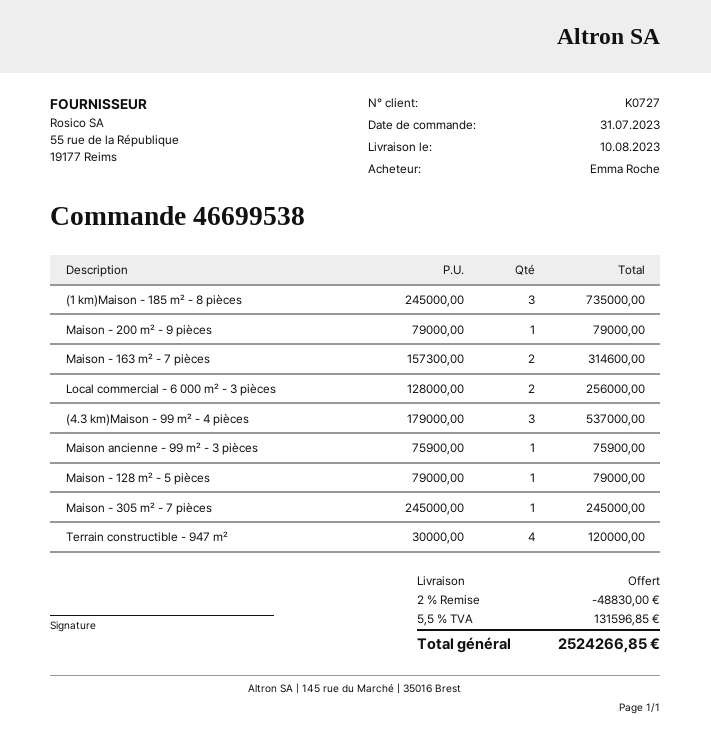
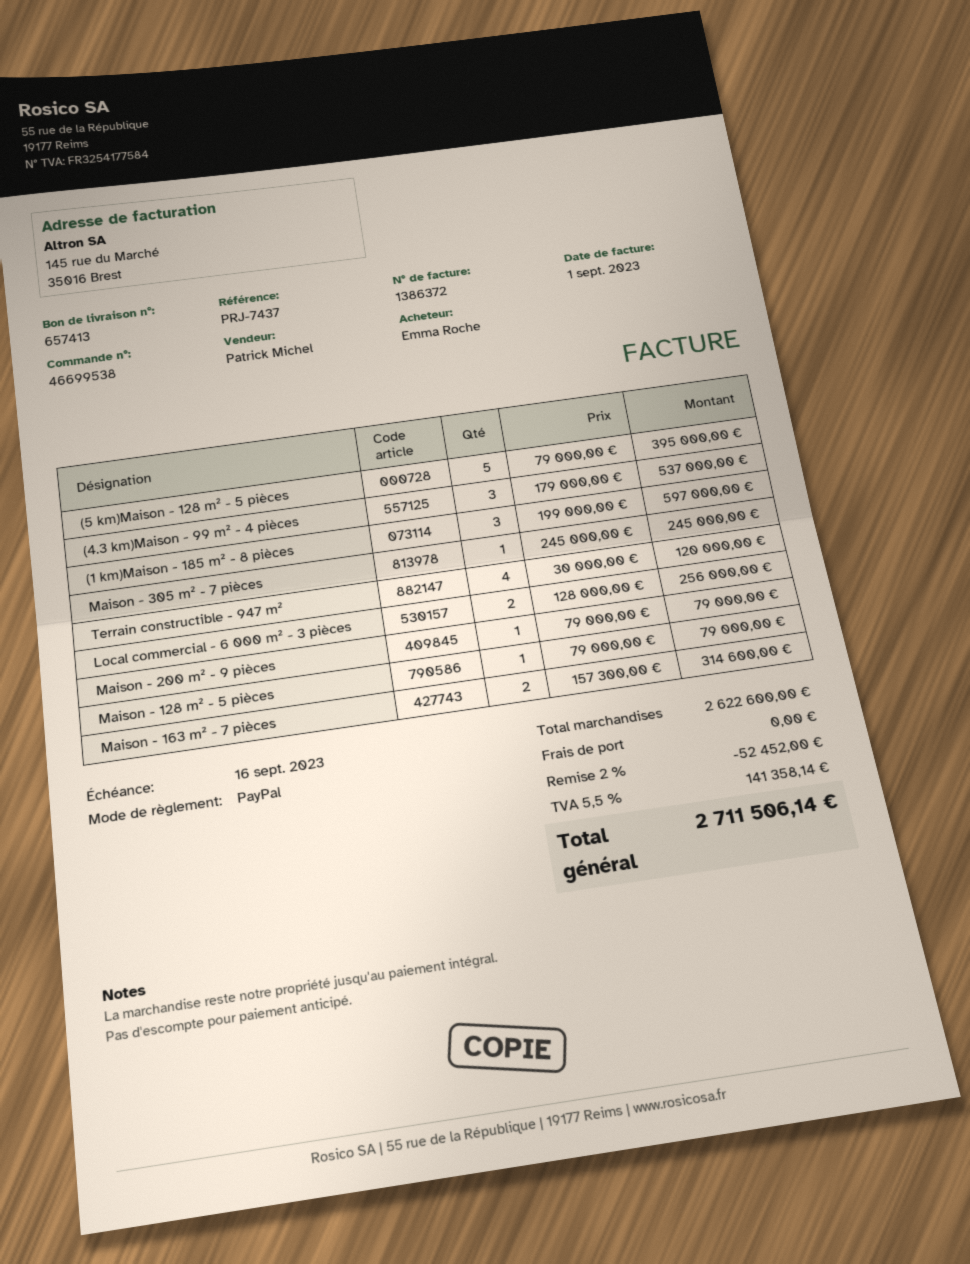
(1 km)Maison - 185 m² - 8 pièces: 3 x 245000.00 = 735000.00 -> 3 x 199000.00 = 597000.00
Maison ancienne - 99 m² - 3 pièces: 1 x 75900.00 = 75900.00 -> none
(5 km)Maison - 128 m² - 5 pièces: none -> 5 x 79000.00 = 395000.00
discount: 2% = 48830.00 -> 2% = 52452.00
tax: 5.5% = 131596.85 -> 5.5% = 141358.14
total: 2524266.85 -> 2711506.14

